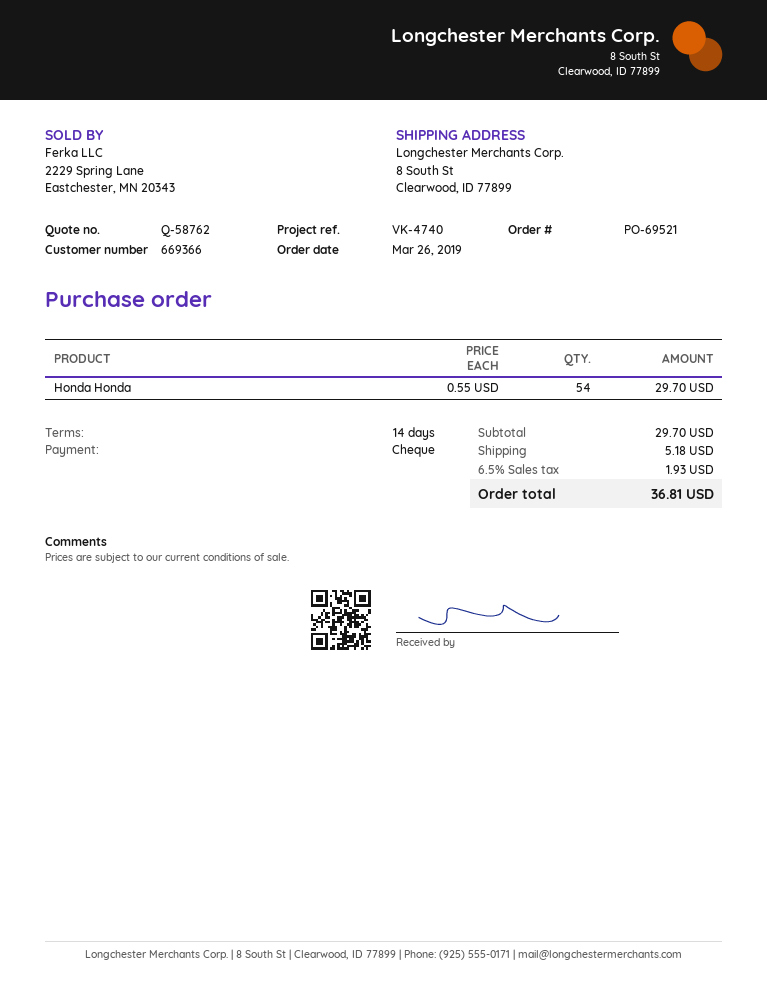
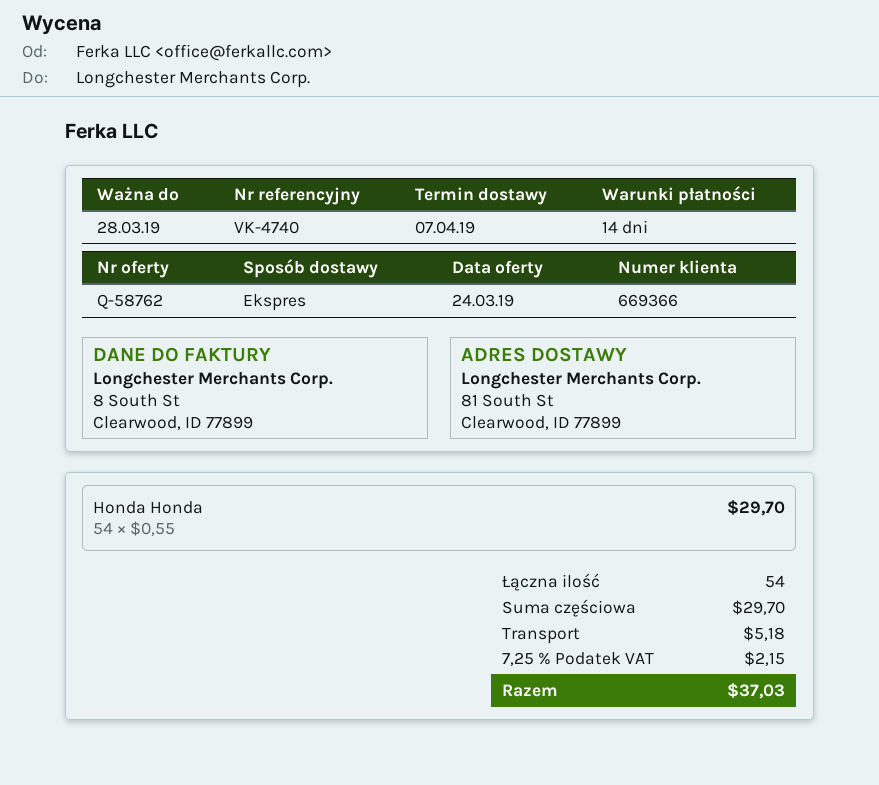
ship to: 8 South St, Clearwood, ID 77899 -> 81 South St, Clearwood, ID 77899
tax: 6.5% = 1.93 -> 7.25% = 2.15
total: 36.81 -> 37.03

